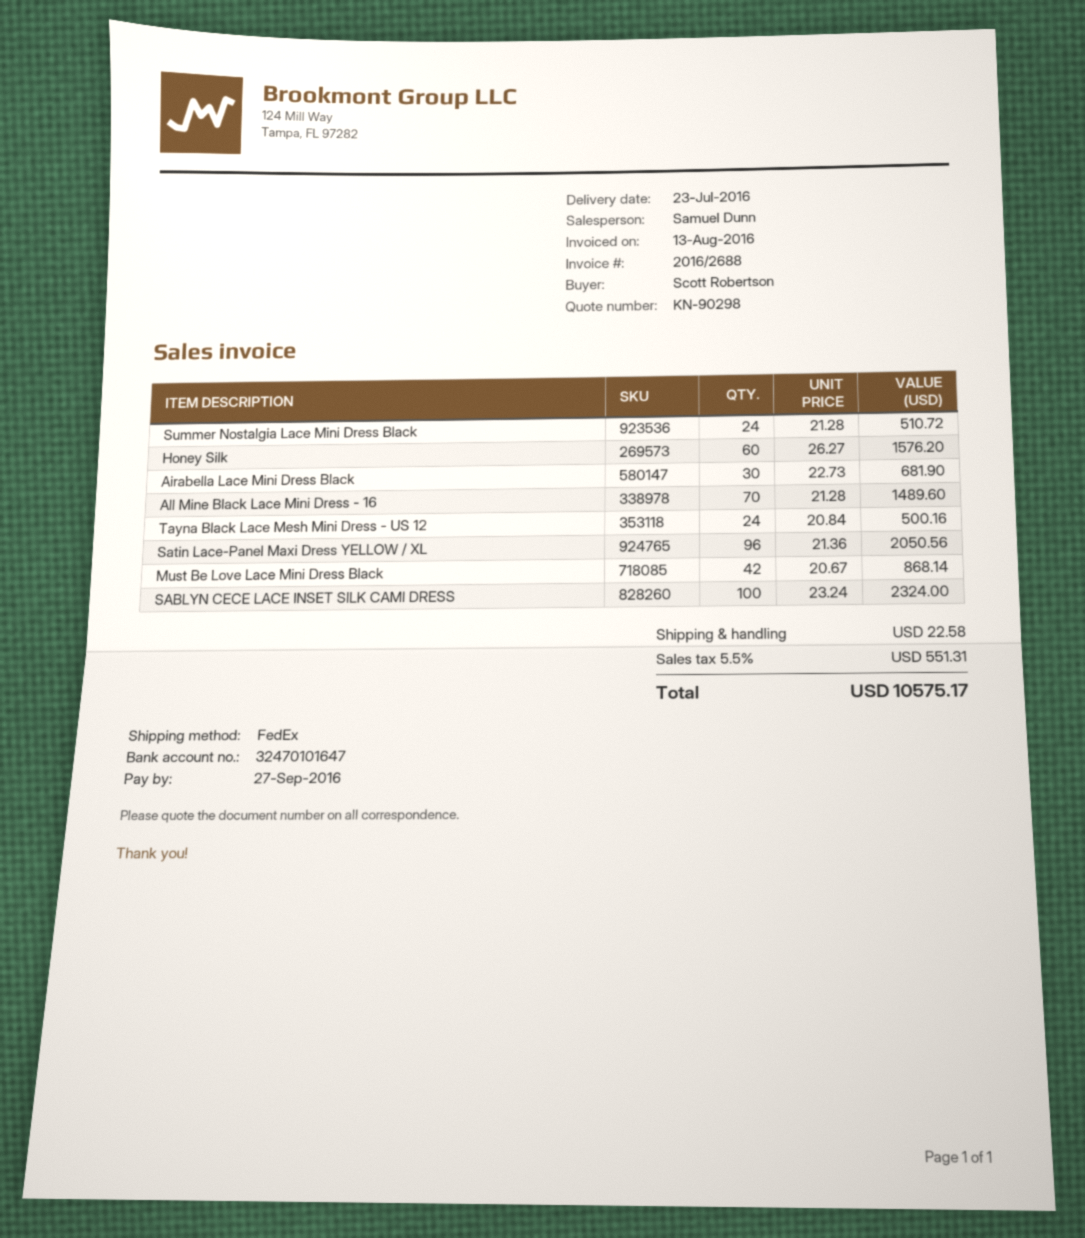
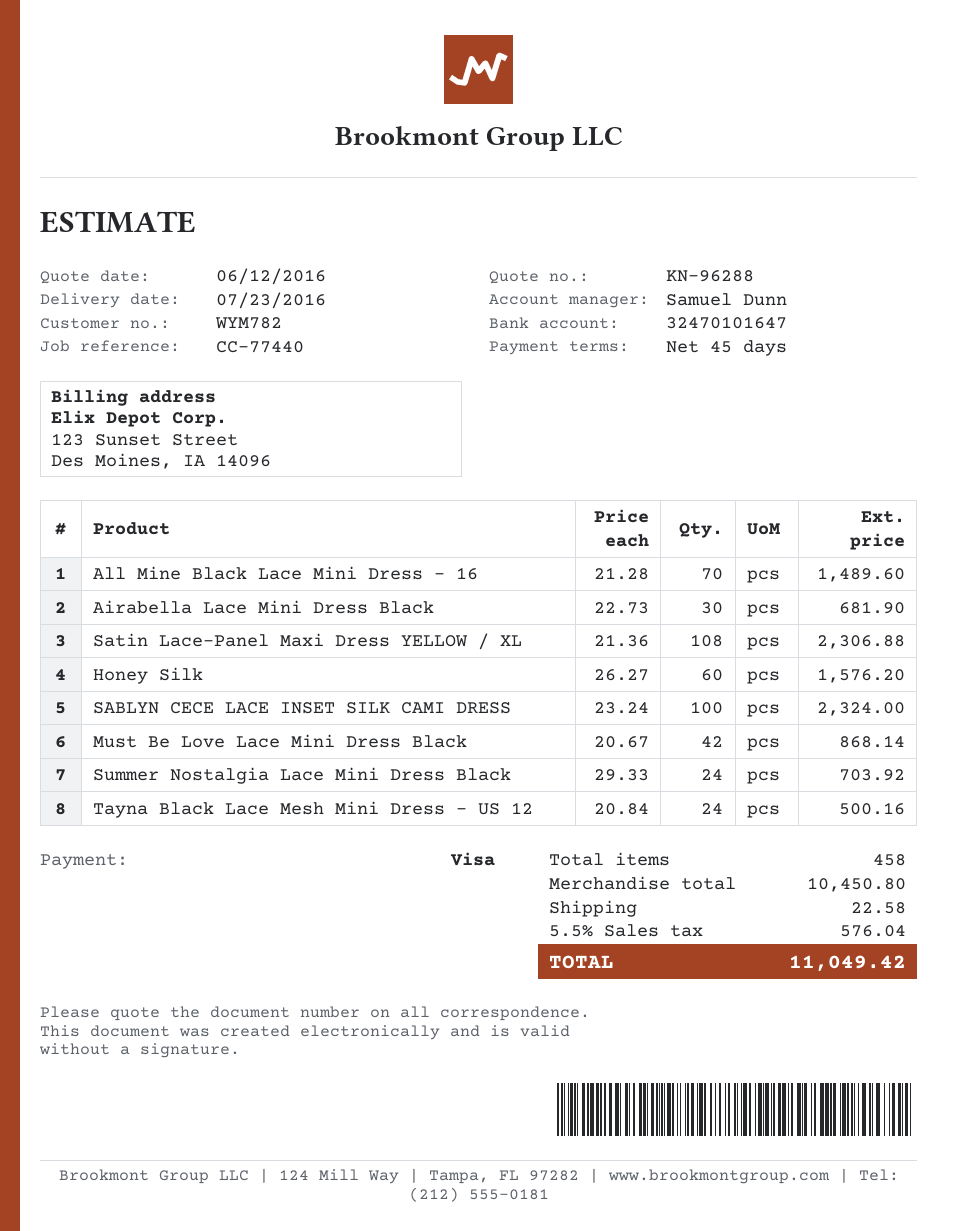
quote number: KN-90298 -> KN-96288
Summer Nostalgia Lace Mini Dress Black: 24 x 21.28 = 510.72 -> 24 x 29.33 = 703.92
Satin Lace-Panel Maxi Dress YELLOW / XL: 96 x 21.36 = 2050.56 -> 108 x 21.36 = 2306.88
tax: 5.5% = 551.31 -> 5.5% = 576.04
total: 10575.17 -> 11049.42

